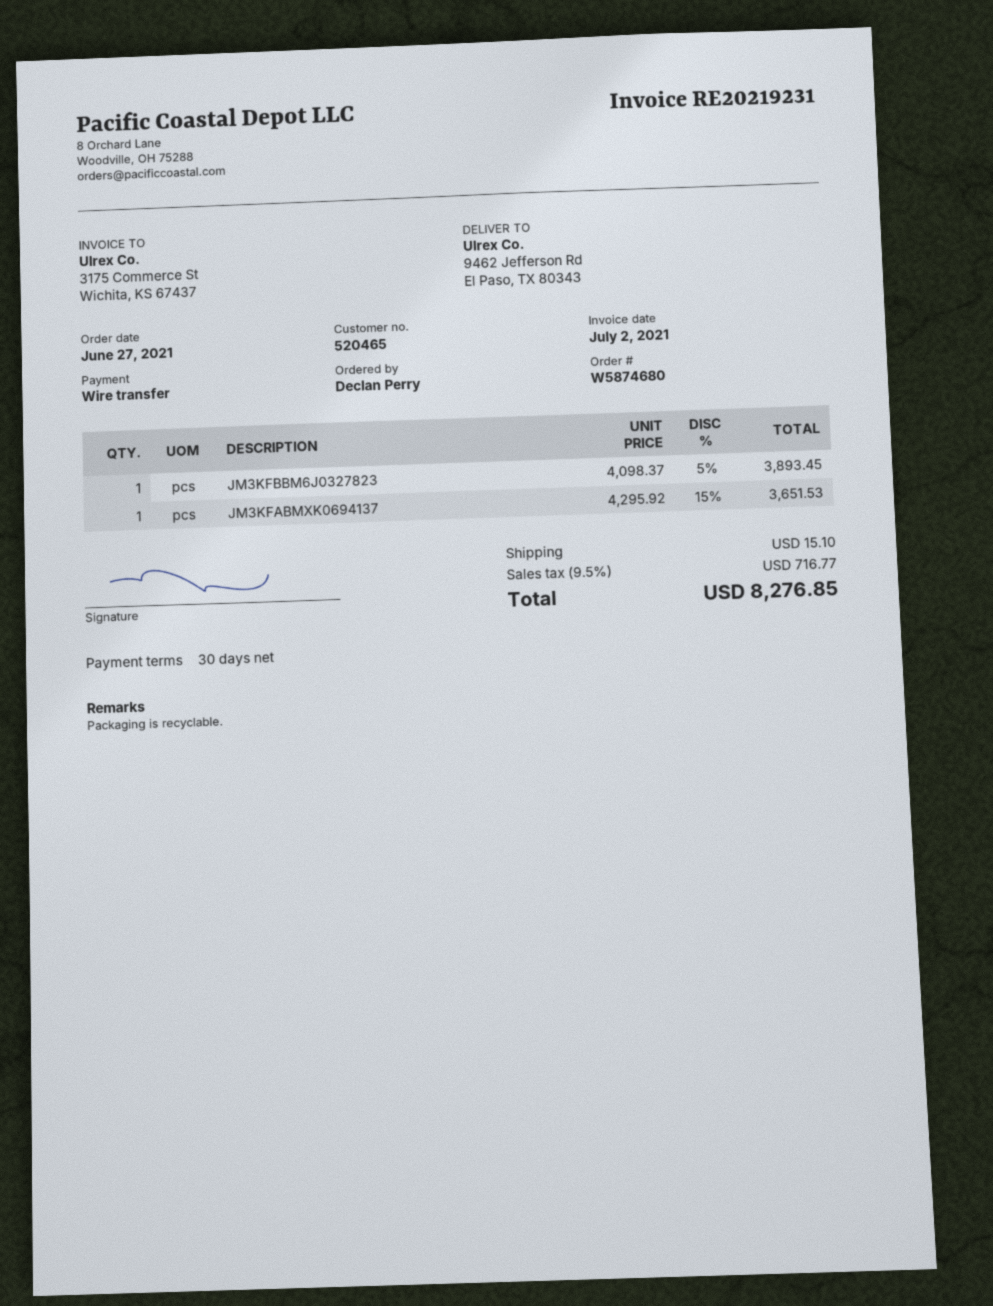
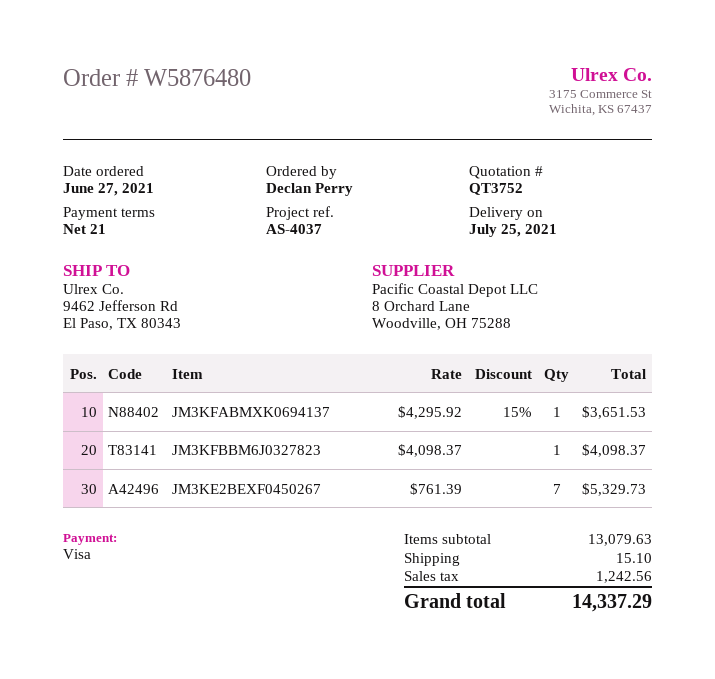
order number: W5874680 -> W5876480
payment terms: 30 days -> 21 days
payment method: bank transfer -> Visa
JM3KFBBM6J0327823: 1 x 4098.37 - 5% = 3893.45 -> 1 x 4098.37 = 4098.37
JM3KE2BEXF0450267: none -> 7 x 761.39 = 5329.73
tax: 716.77 -> 1242.56
total: 8276.85 -> 14337.29

